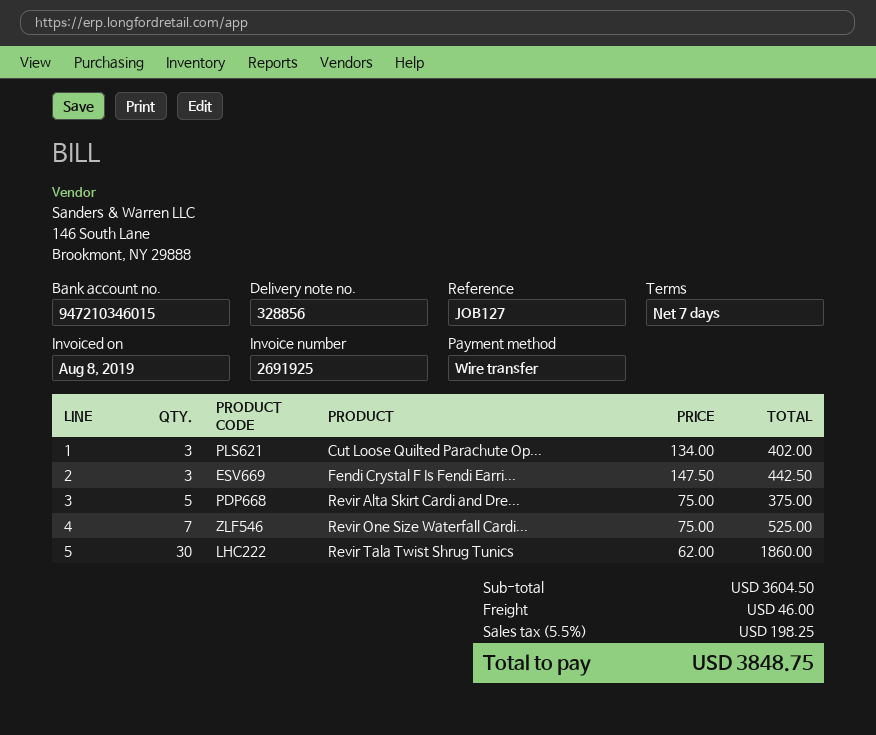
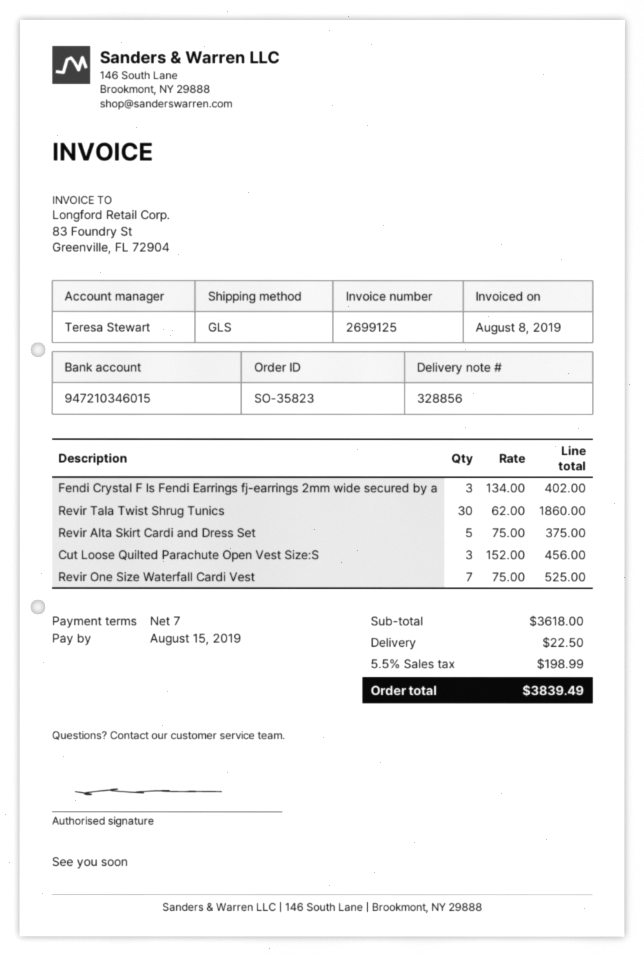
invoice number: 2691925 -> 2699125
Cut Loose Quilted Parachute Op...: 3 x 134.00 = 402.00 -> 3 x 152.00 = 456.00
Fendi Crystal F Is Fendi Earri...: 3 x 147.50 = 442.50 -> 3 x 134.00 = 402.00
subtotal: 3604.50 -> 3618.00
shipping: 46.00 -> 22.50
tax: 5.5% = 198.25 -> 5.5% = 198.99
total: 3848.75 -> 3839.49

